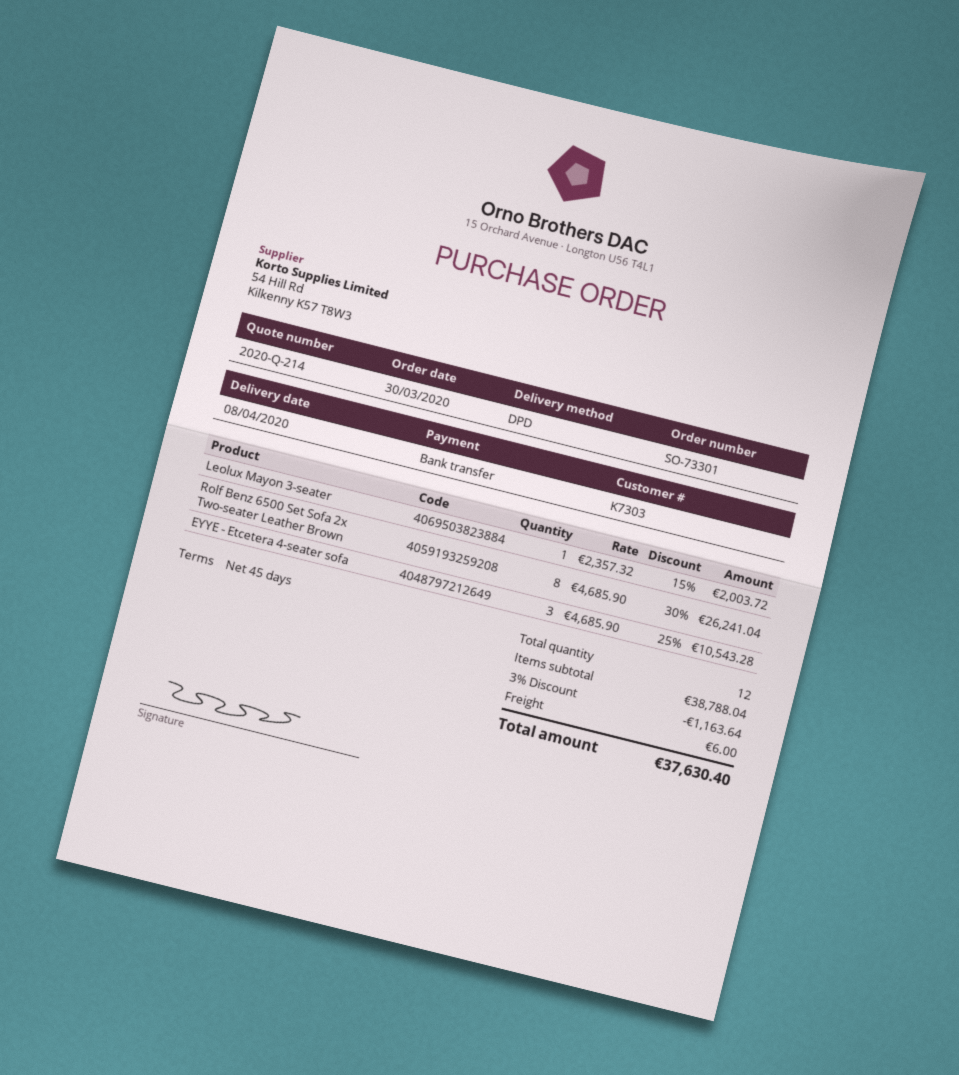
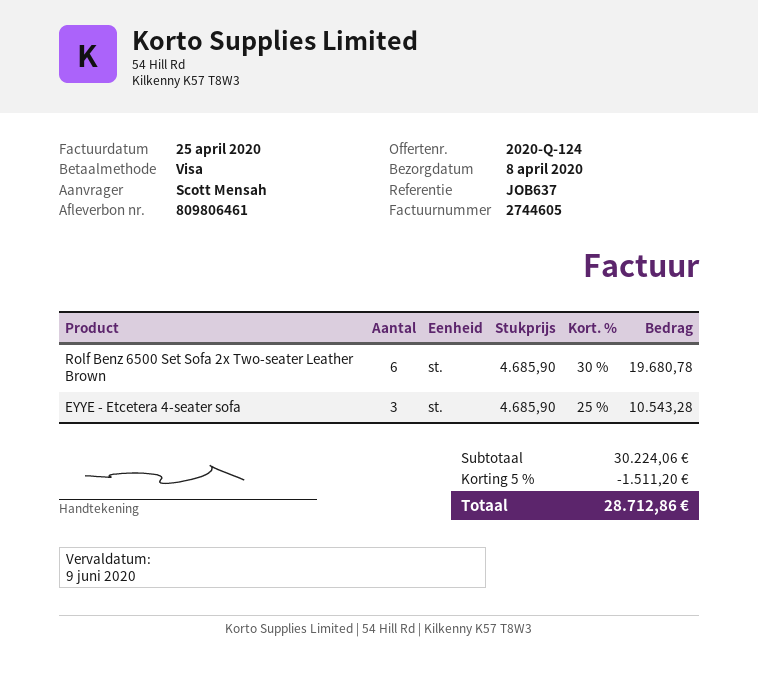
quote number: 2020-Q-214 -> 2020-Q-124
payment method: bank transfer -> Visa
Leolux Mayon 3-seater: 1 x 2357.32 - 15% = 2003.72 -> none
Rolf Benz 6500 Set Sofa 2x Two-seater Leather Brown: 8 x 4685.90 - 30% = 26241.04 -> 6 x 4685.90 - 30% = 19680.78
subtotal: 38788.04 -> 30224.06
discount: 3% = 1163.64 -> 5% = 1511.20
shipping: 6.00 -> none
total: 37630.40 -> 28712.86

